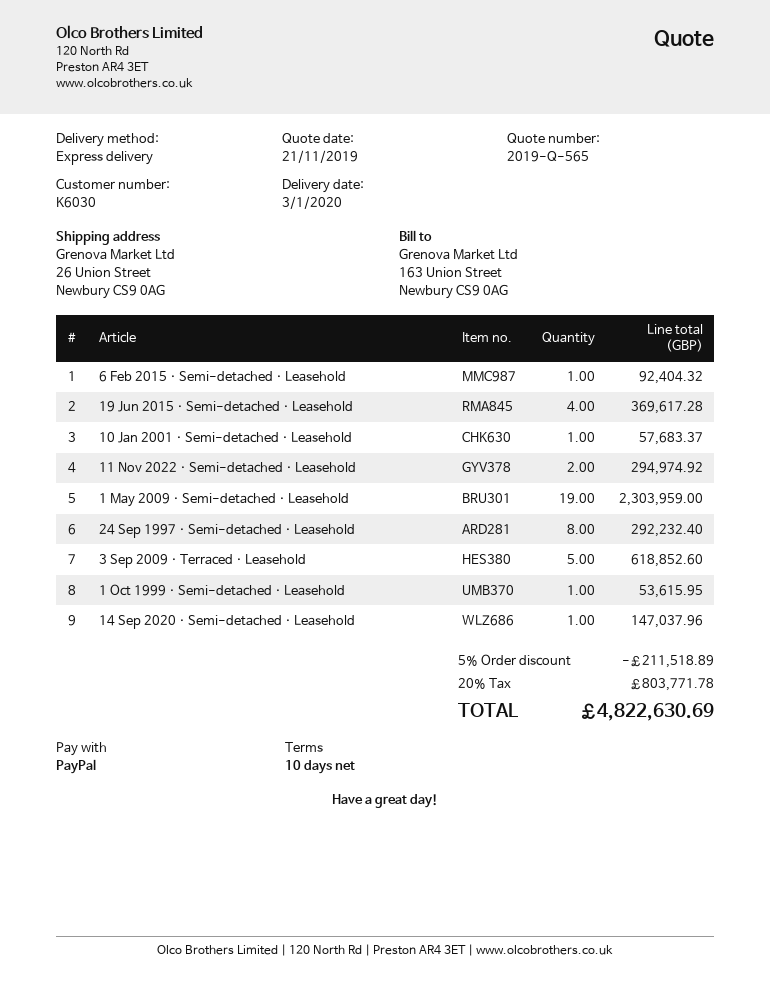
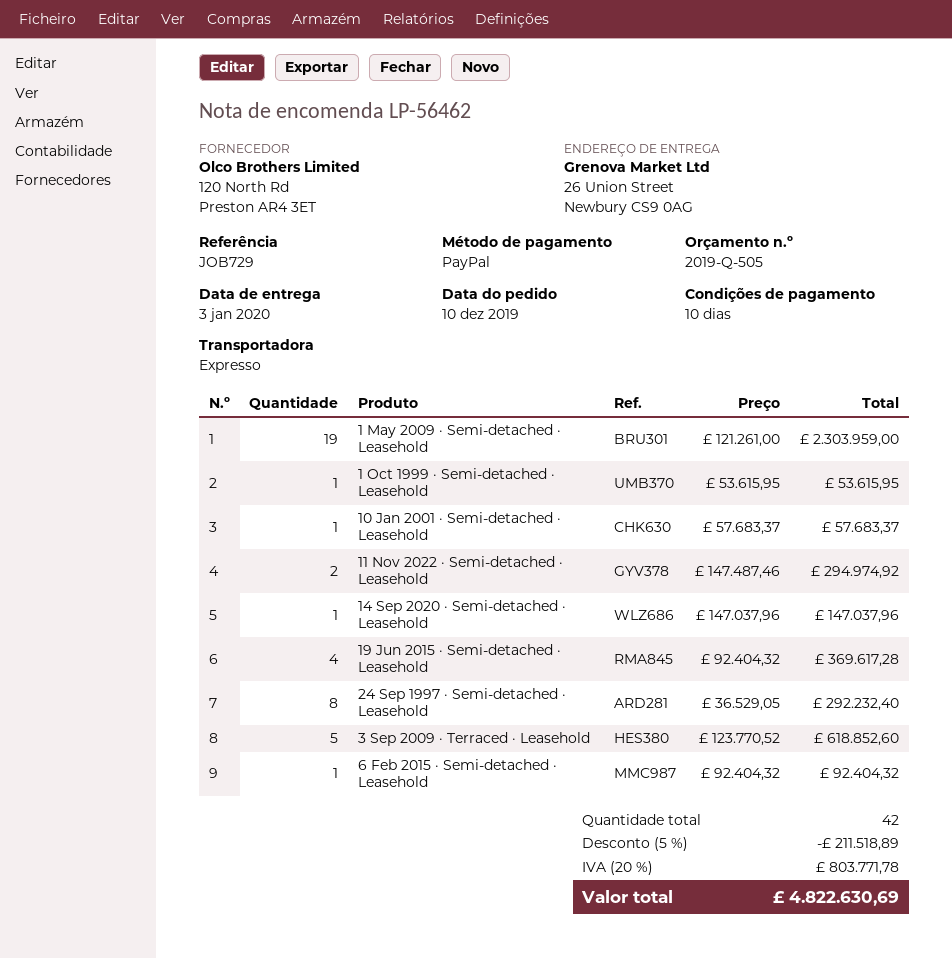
quote number: 2019-Q-565 -> 2019-Q-505

